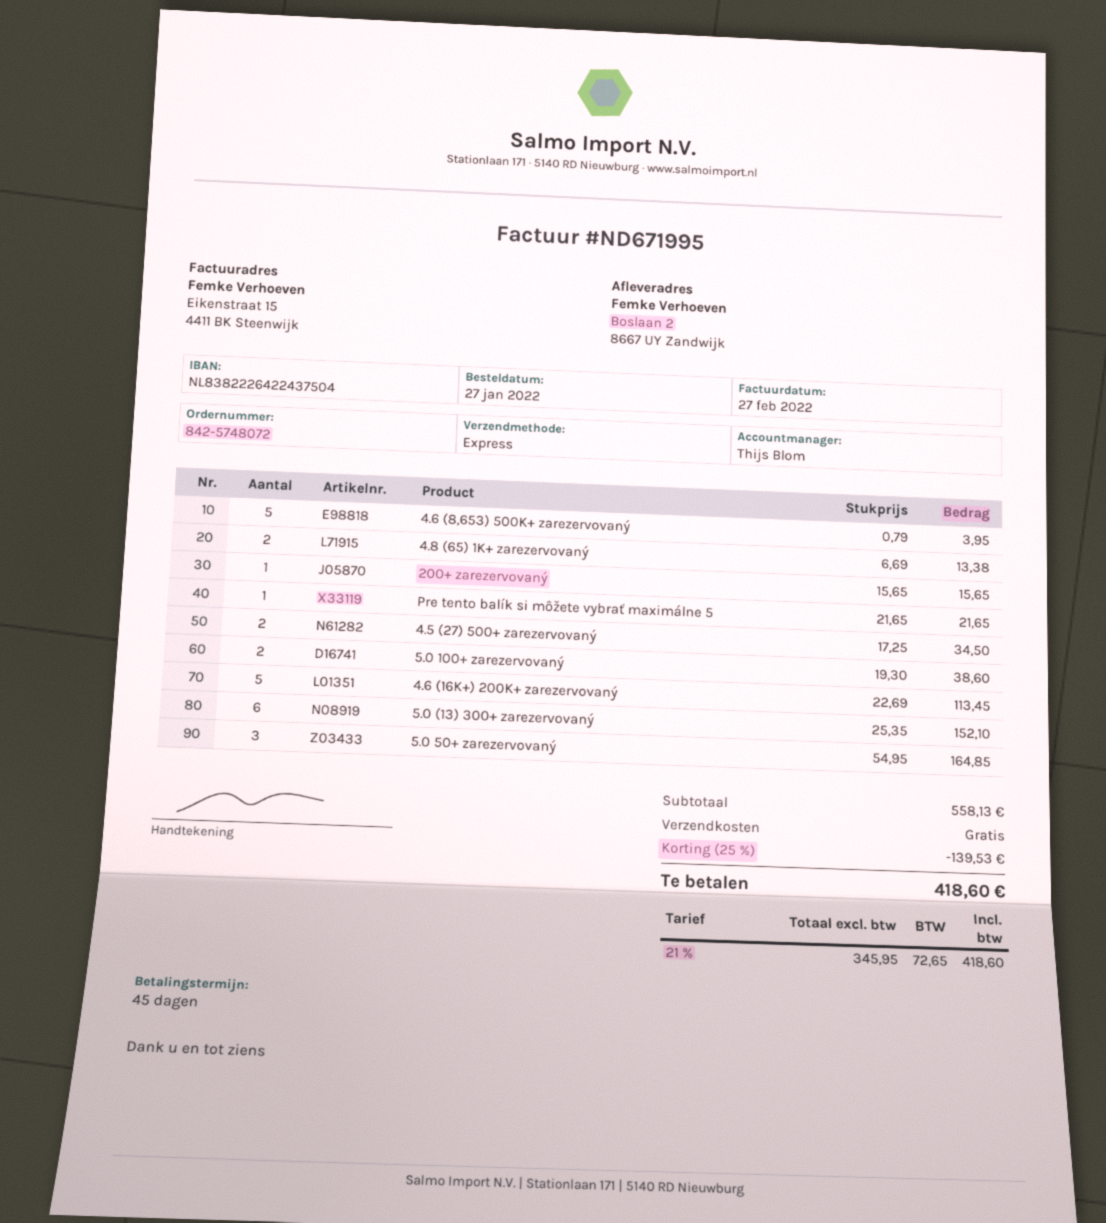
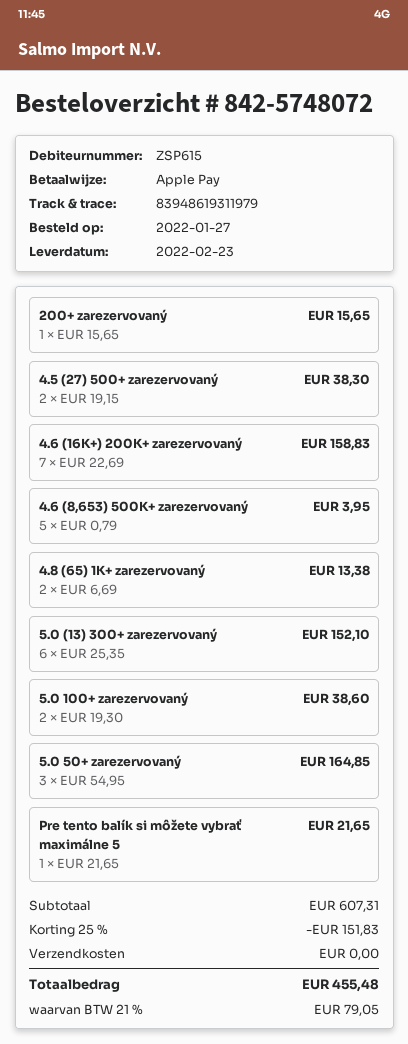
4.5 (27) 500+ zarezervovaný: 2 x 17.25 = 34.50 -> 2 x 19.15 = 38.30
4.6 (16K+) 200K+ zarezervovaný: 5 x 22.69 = 113.45 -> 7 x 22.69 = 158.83
subtotal: 558.13 -> 607.31
discount: 25% = 139.53 -> 25% = 151.83
tax: 21% = 72.65 -> 21% = 79.05
total: 418.60 -> 455.48

